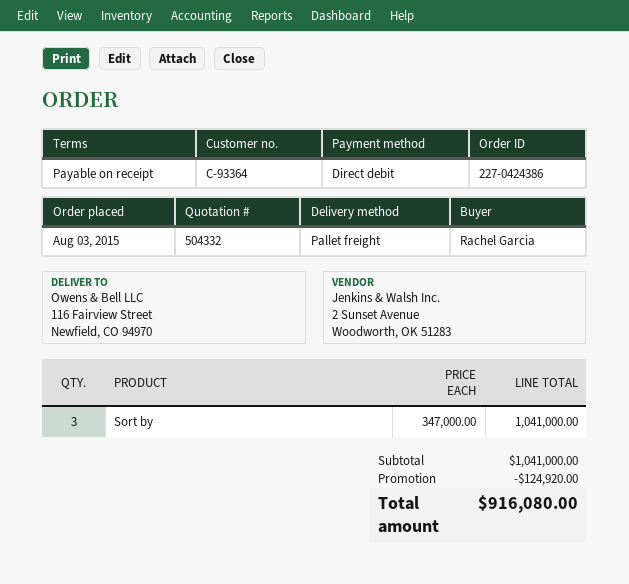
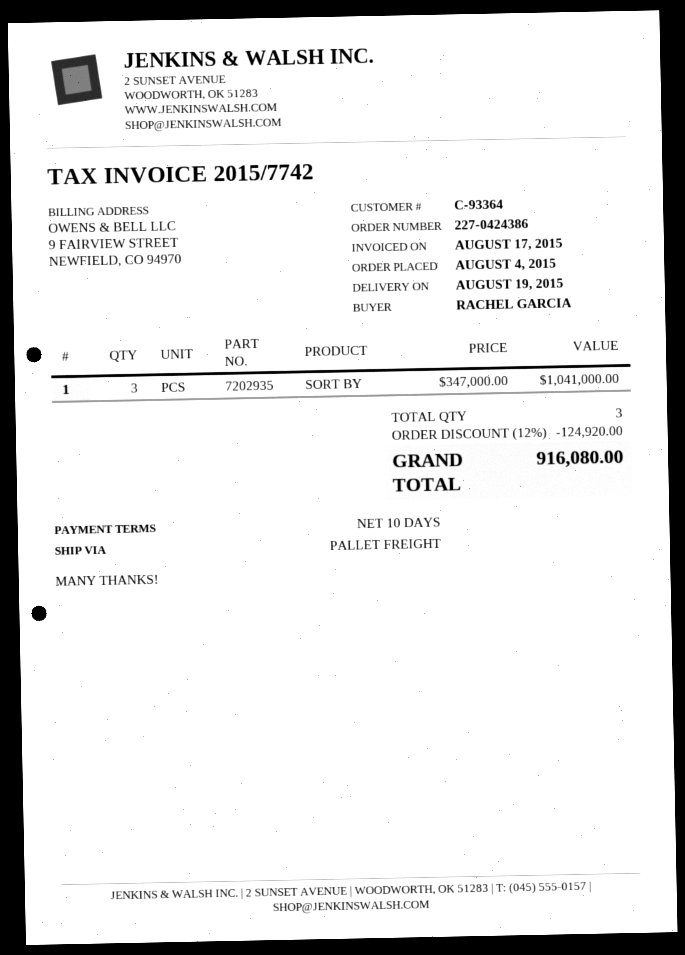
order date: 2015-08-03 -> 2015-08-04
payment terms: on receipt -> 10 days

